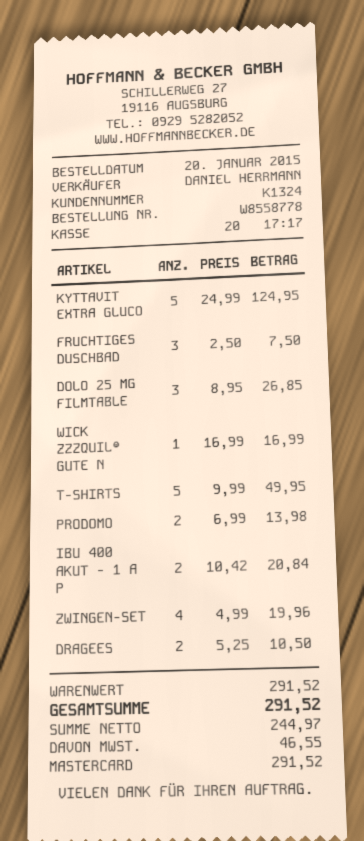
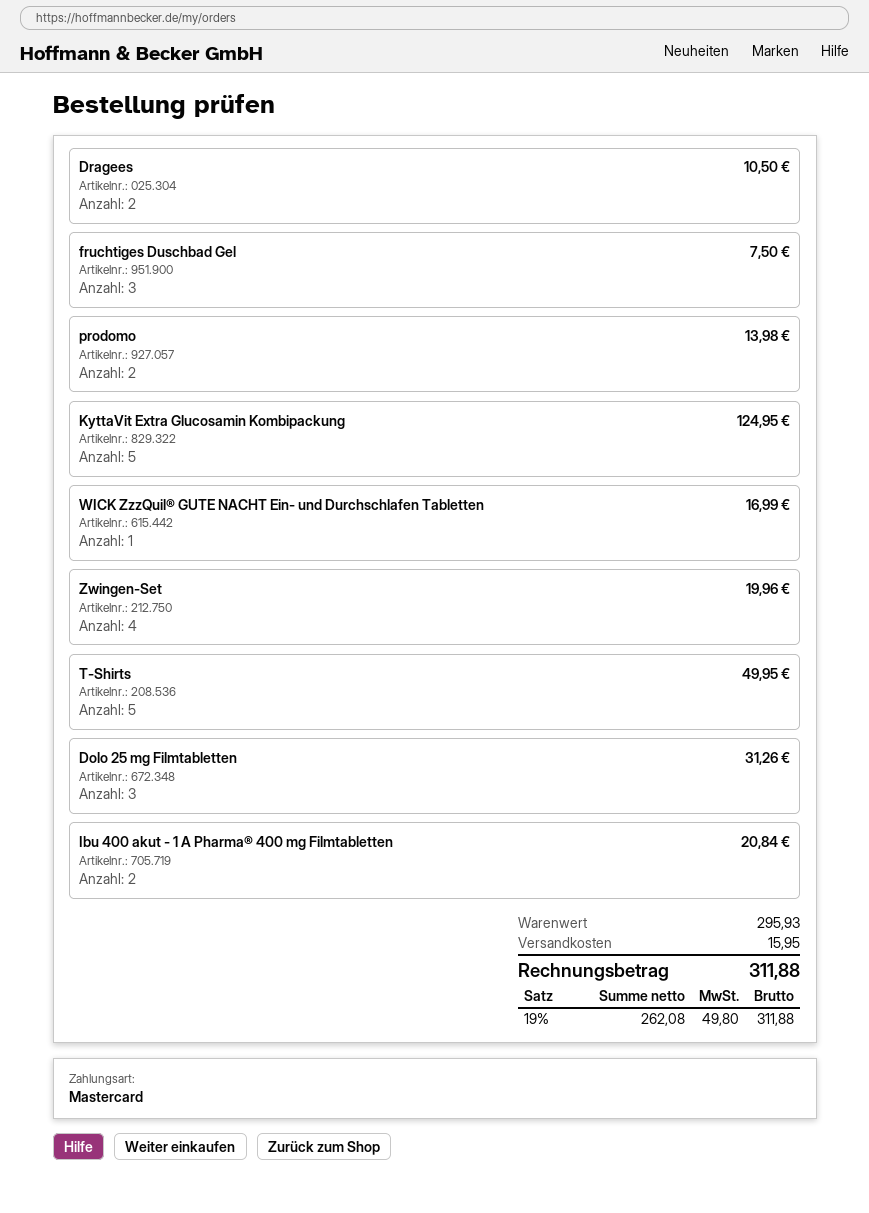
DOLO 25 MG FILMTABLE: 3 for 26.85 -> 3 for 31.26
subtotal: 291.52 -> 295.93
shipping: none -> 15.95
net: 244.97 -> 262.08
tax: 46.55 -> 49.80
total: 291.52 -> 311.88

